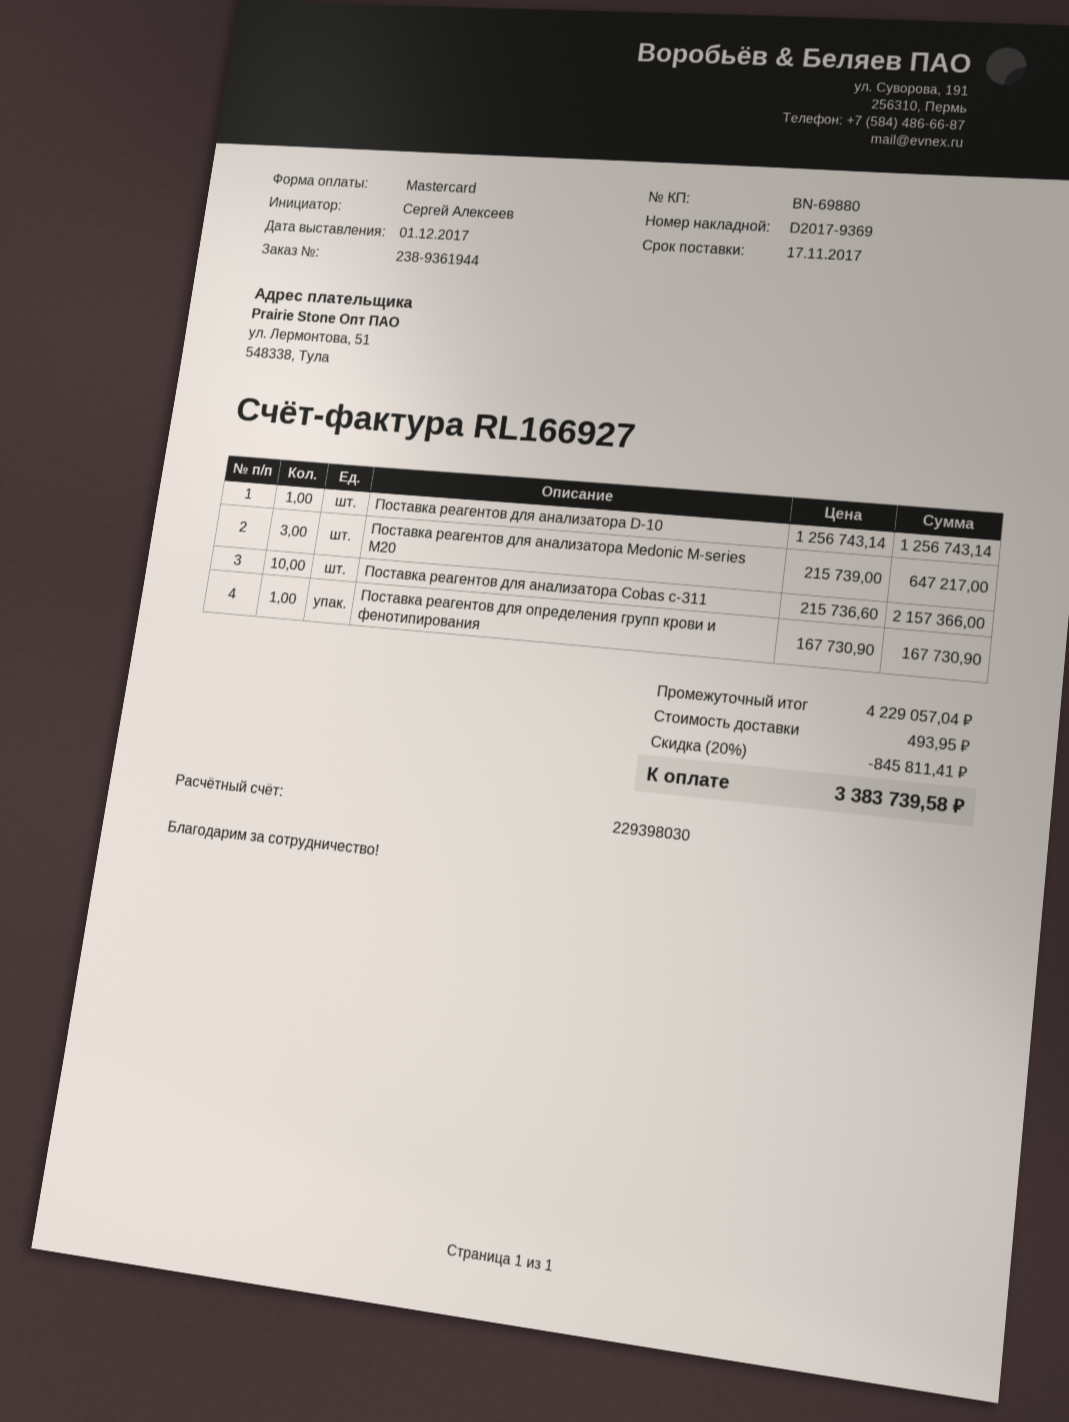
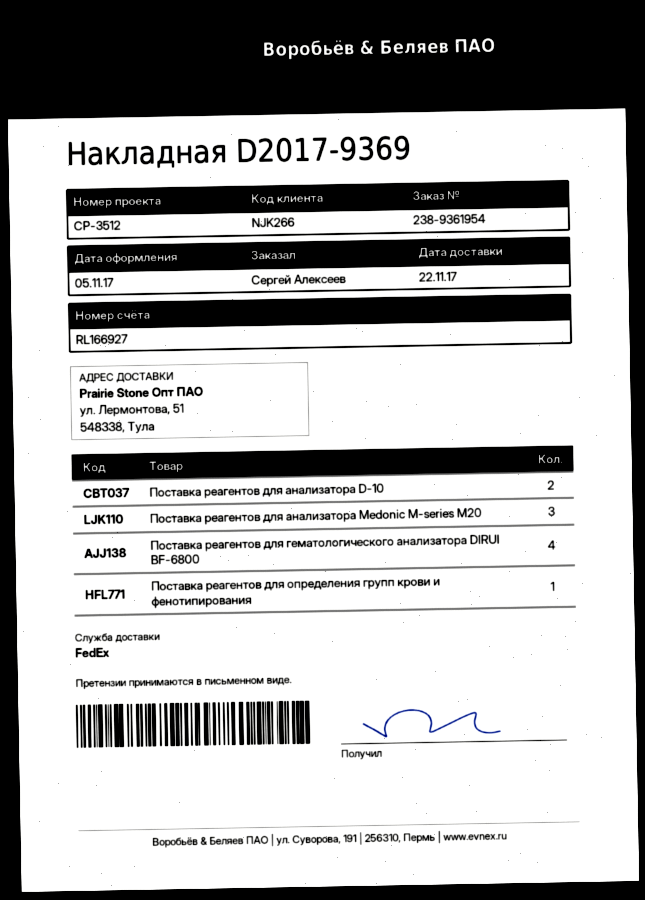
order number: 238-9361944 -> 238-9361954
delivery date: 2017-11-17 -> 2017-11-22
Поставка реагентов для анализатора D-10: 1 -> 2
Поставка реагентов для анализатора Cobas c-311: 10 -> none
Поставка реагентов для гематологического анализатора DIRUI BF-6800: none -> 4

